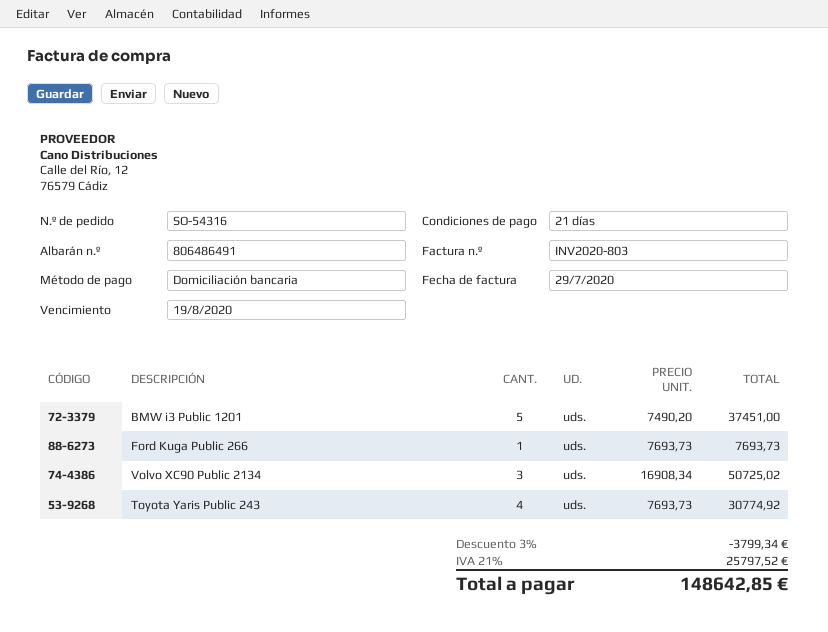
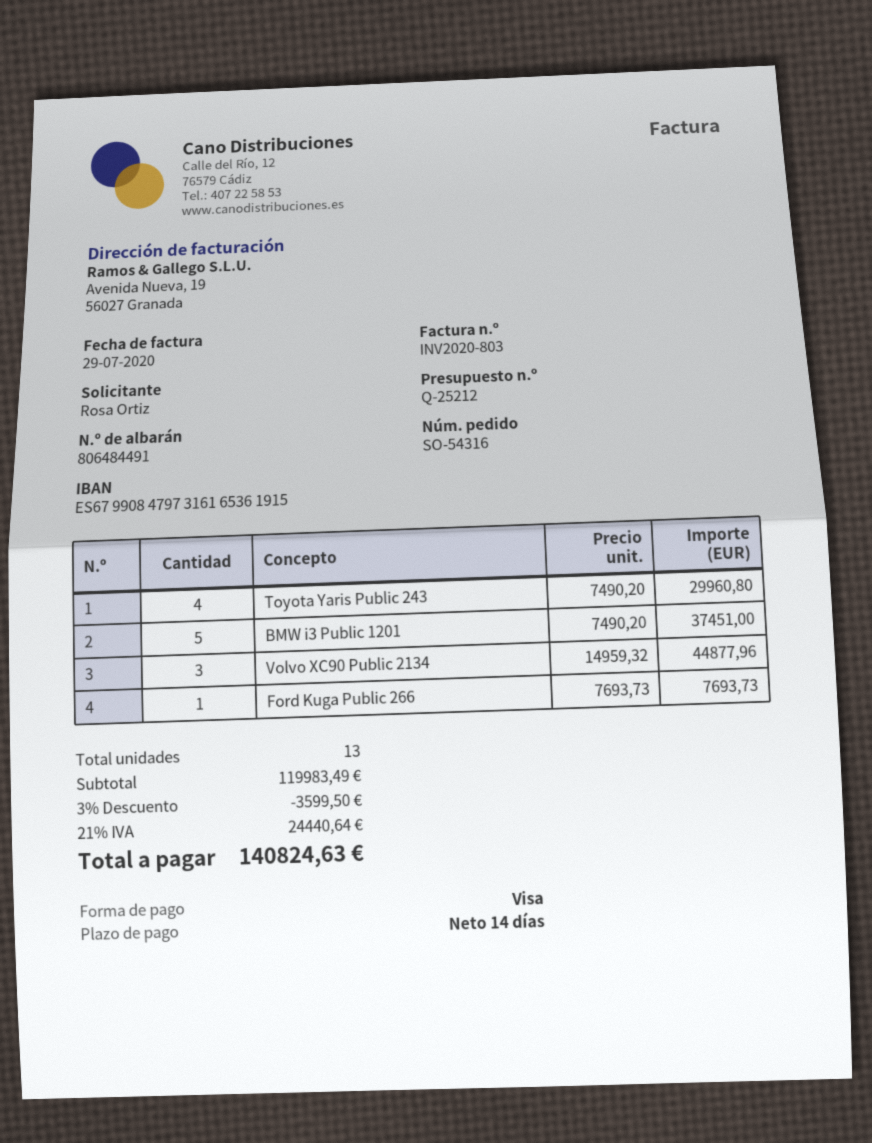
delivery note number: 806486491 -> 806484491
payment terms: 21 days -> 14 days
payment method: direct debit -> Visa
Volvo XC90 Public 2134: 3 x 16908.34 = 50725.02 -> 3 x 14959.32 = 44877.96
Toyota Yaris Public 243: 4 x 7693.73 = 30774.92 -> 4 x 7490.20 = 29960.80
discount: 3% = 3799.34 -> 3% = 3599.50
tax: 21% = 25797.52 -> 21% = 24440.64
total: 148642.85 -> 140824.63

